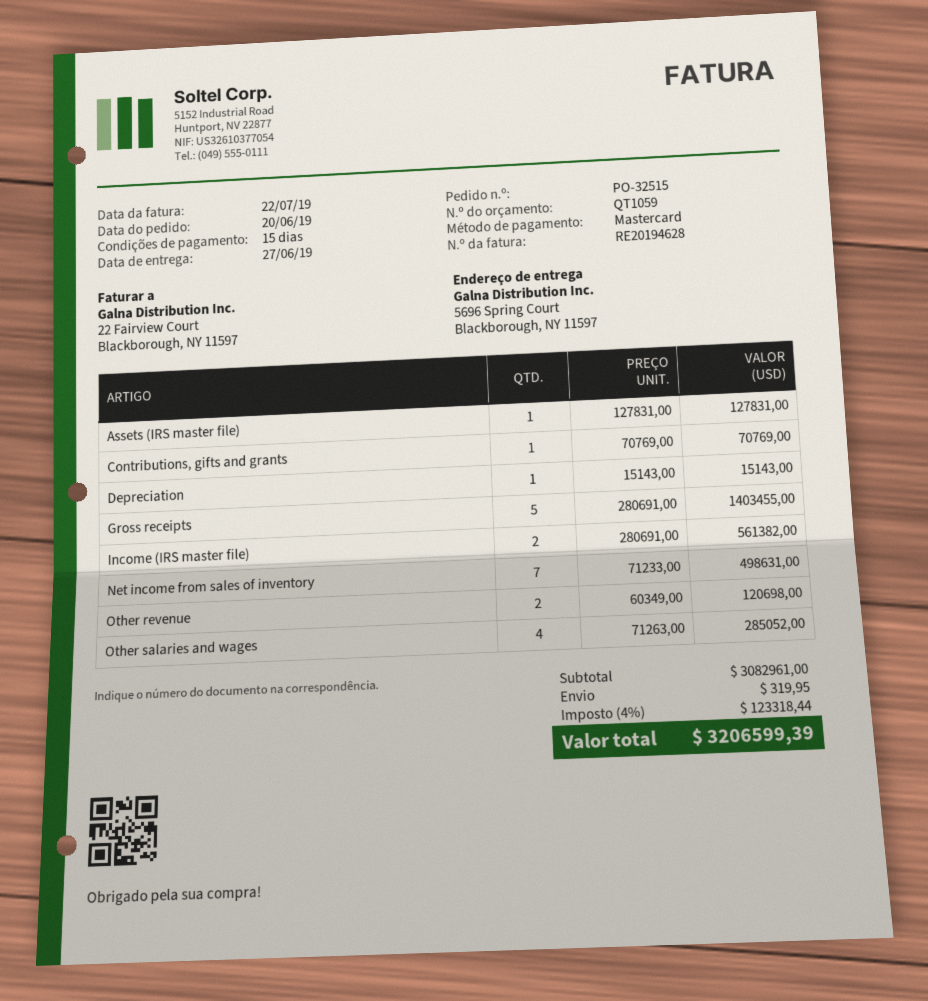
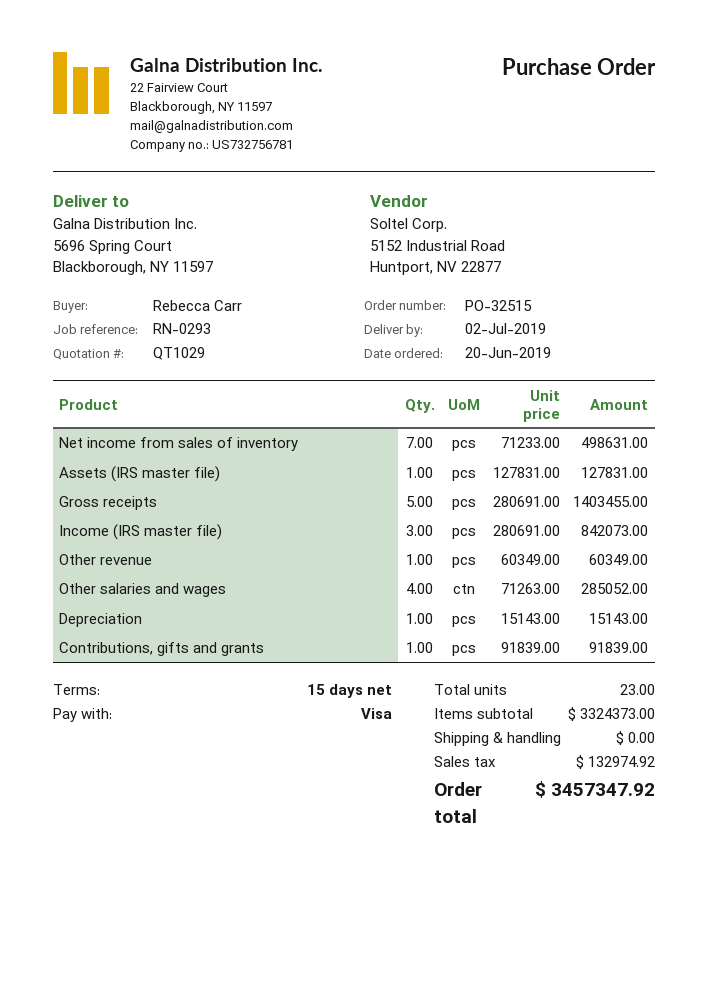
quote number: QT1059 -> QT1029
delivery date: 2019-06-27 -> 2019-07-02
payment method: Mastercard -> Visa
Contributions, gifts and grants: 1 x 70769.00 = 70769.00 -> 1 x 91839.00 = 91839.00
Income (IRS master file): 2 x 280691.00 = 561382.00 -> 3 x 280691.00 = 842073.00
Other revenue: 2 x 60349.00 = 120698.00 -> 1 x 60349.00 = 60349.00
subtotal: 3082961.00 -> 3324373.00
shipping: 319.95 -> 0.00
tax: 123318.44 -> 132974.92
total: 3206599.39 -> 3457347.92

